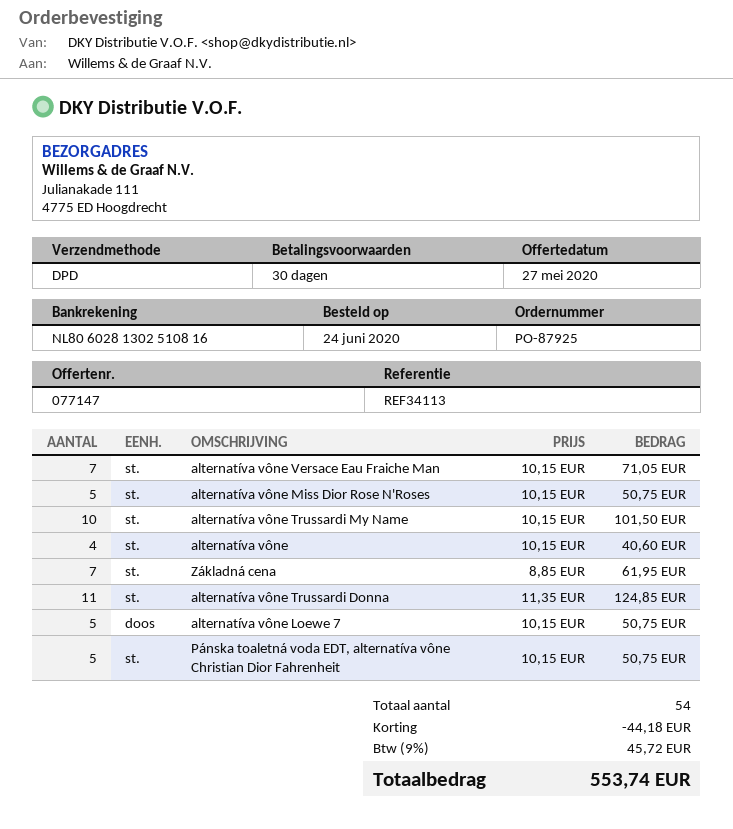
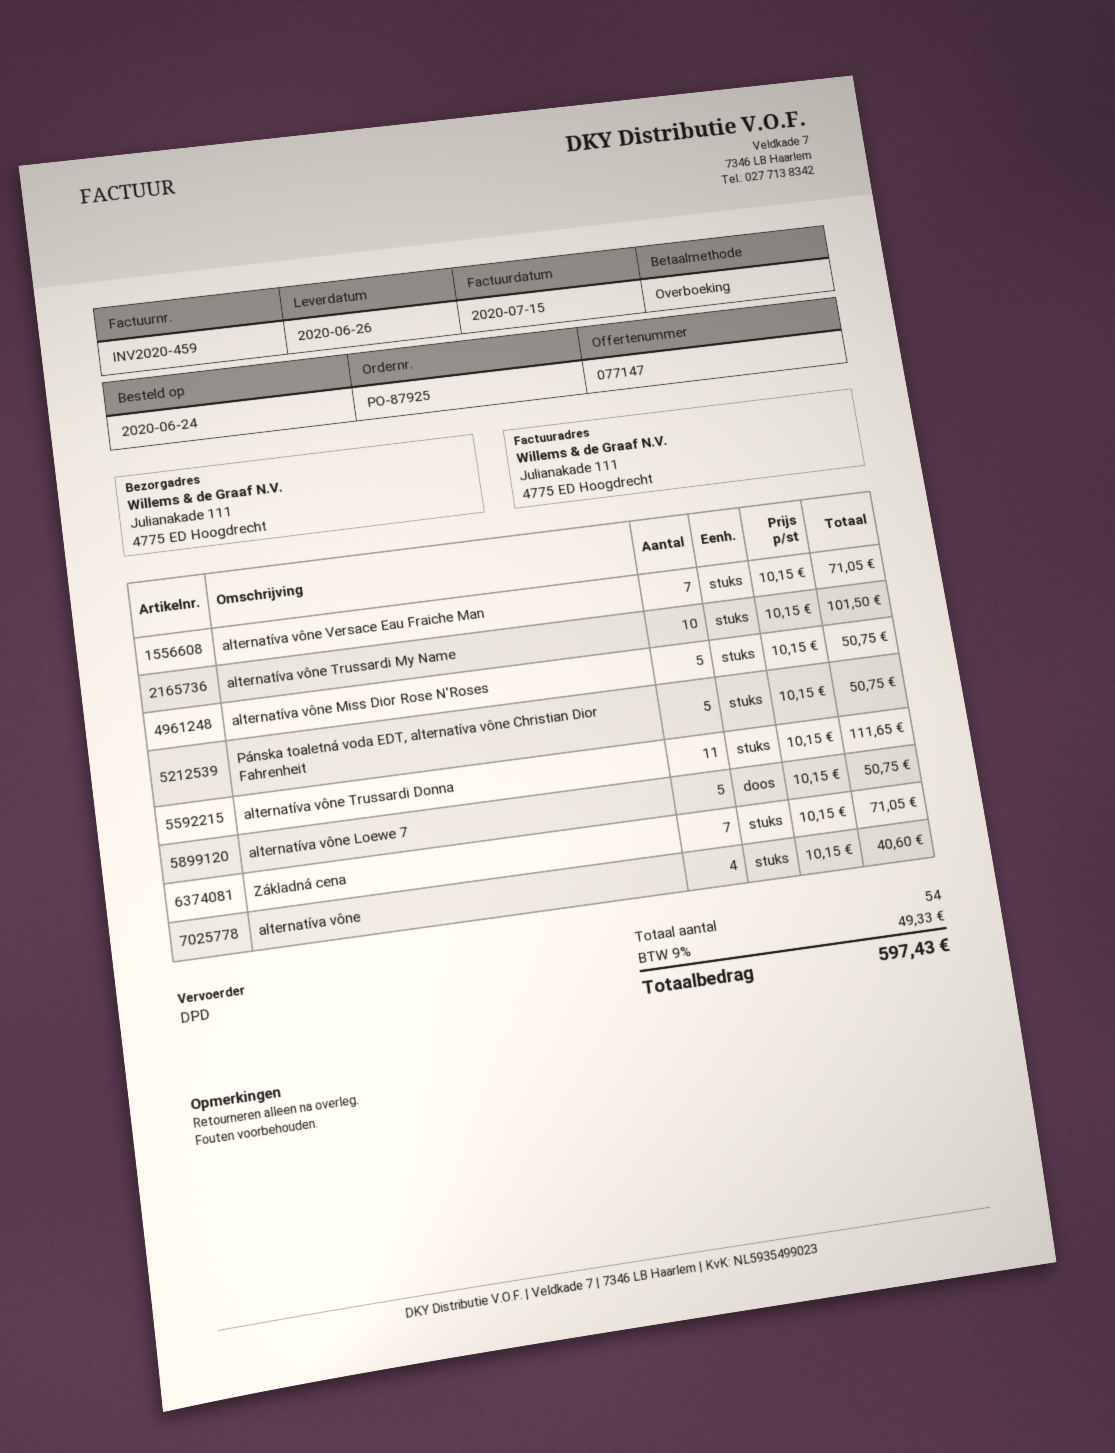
Základná cena: 7 x 8.85 = 61.95 -> 7 x 10.15 = 71.05
alternatíva vône Trussardi Donna: 11 x 11.35 = 124.85 -> 11 x 10.15 = 111.65
discount: 44.18 -> none
tax: 9% = 45.72 -> 9% = 49.33
total: 553.74 -> 597.43

